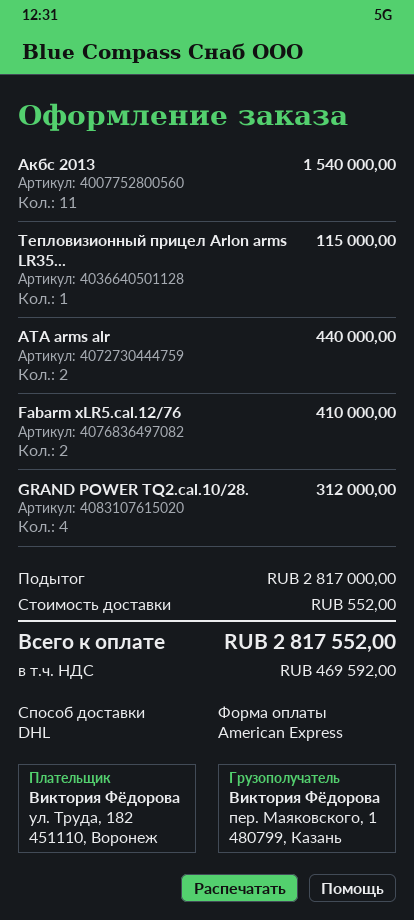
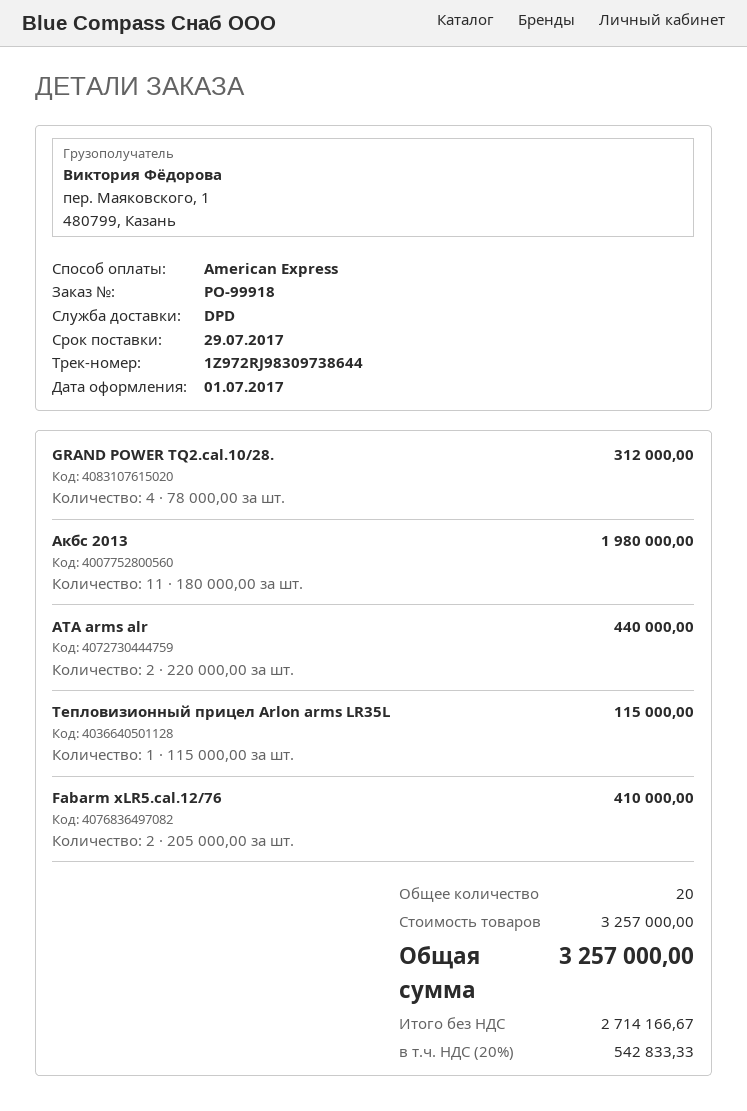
shipping method: DHL -> DPD
Акбс 2013: 11 for 1540000.00 -> 11 for 1980000.00
subtotal: 2817000.00 -> 3257000.00
shipping: 552.00 -> none
tax: 469592.00 -> 542833.33
total: 2817552.00 -> 3257000.00

